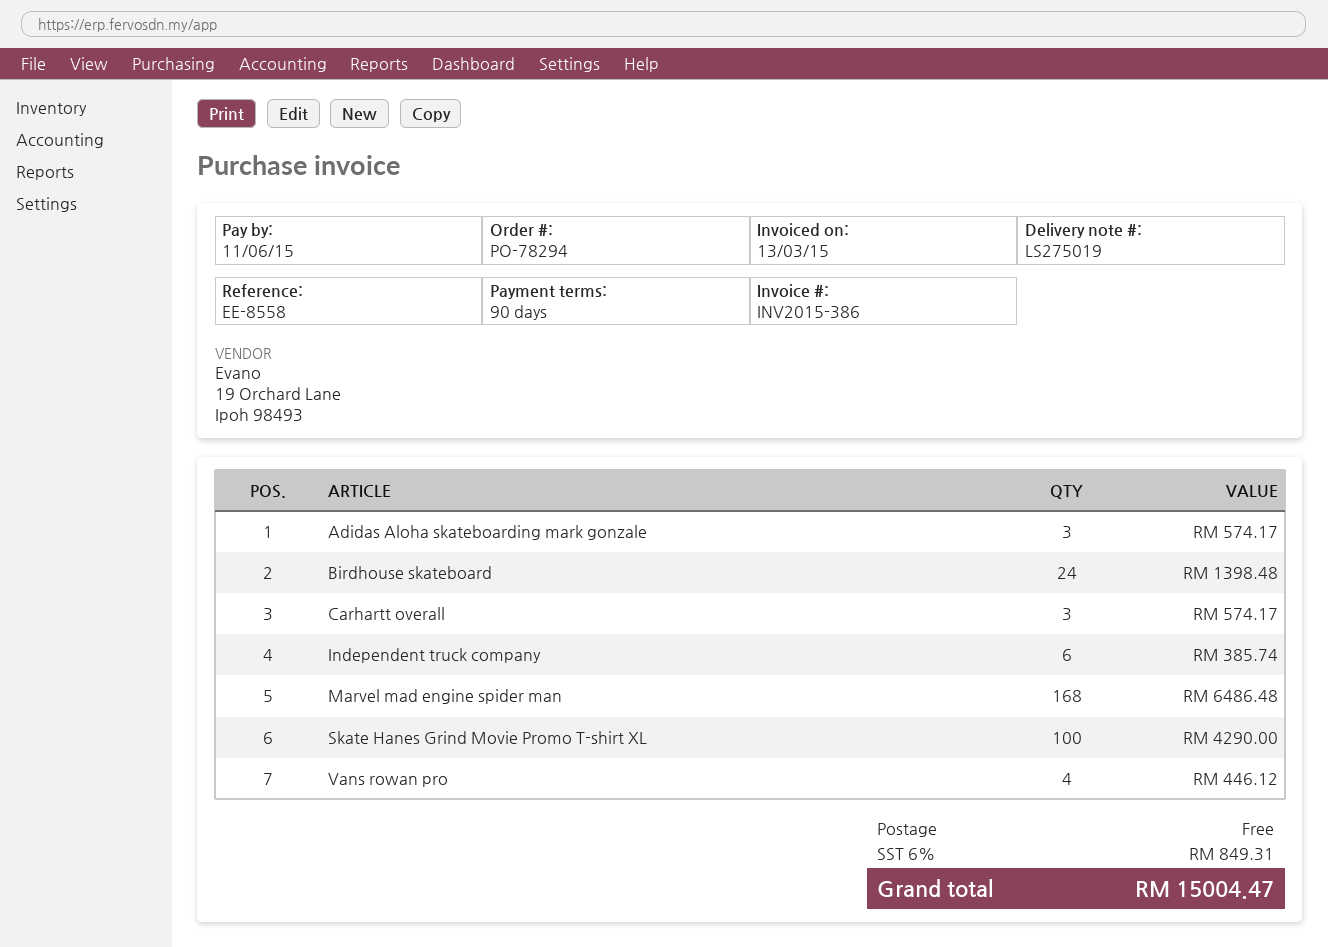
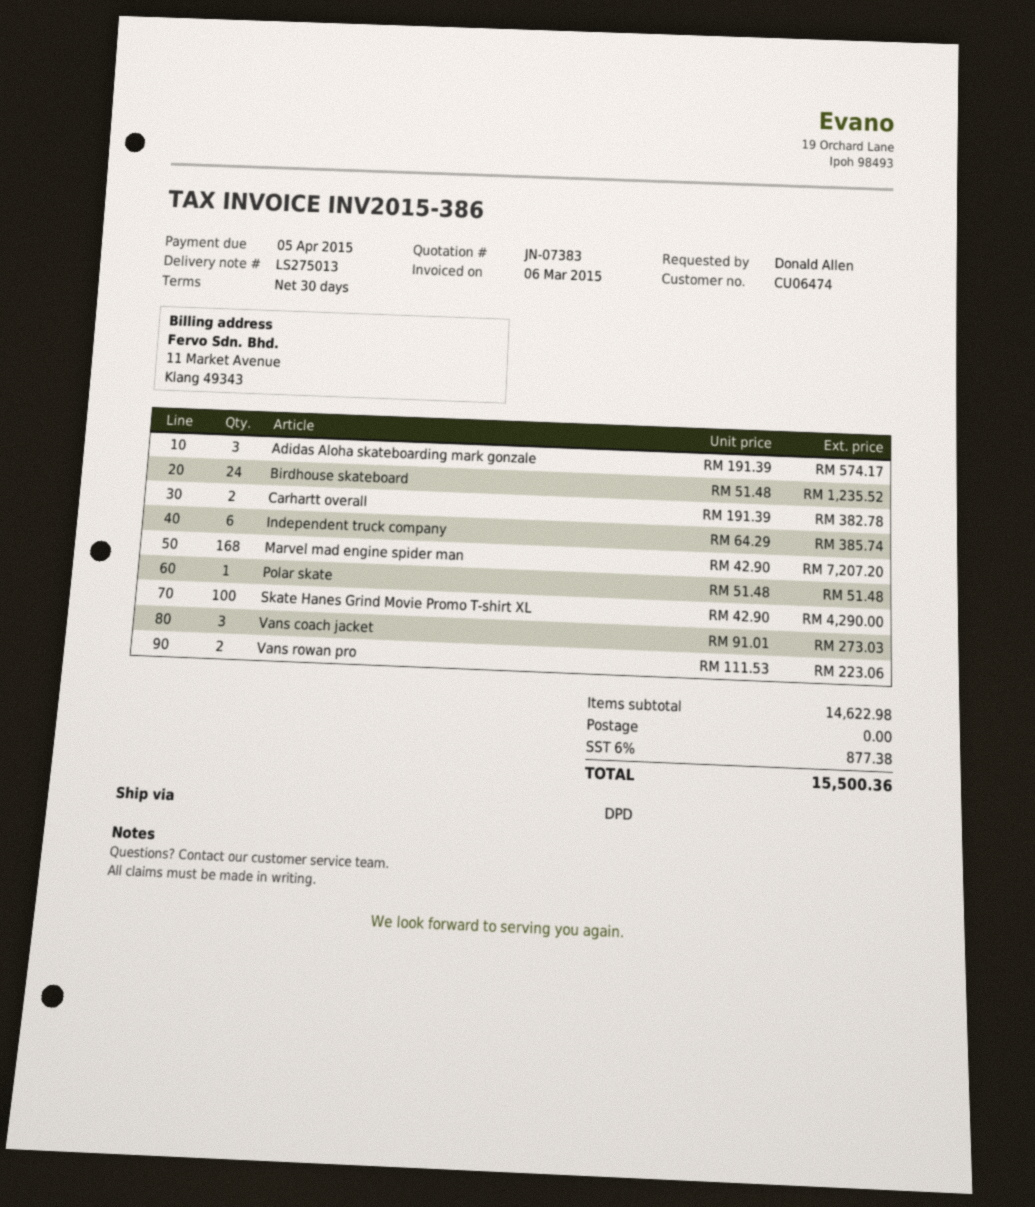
delivery note number: LS275019 -> LS275013
invoice date: 2015-03-13 -> 2015-03-06
payment terms: 90 days -> 30 days
due date: 2015-06-11 -> 2015-04-05
Birdhouse skateboard: 24 for 1398.48 -> 24 for 1235.52
Carhartt overall: 3 for 574.17 -> 2 for 382.78
Marvel mad engine spider man: 168 for 6486.48 -> 168 for 7207.20
Vans rowan pro: 4 for 446.12 -> 2 for 223.06
Polar skate: none -> 1 for 51.48
Vans coach jacket: none -> 3 for 273.03
tax: 6% = 849.31 -> 6% = 877.38
total: 15004.47 -> 15500.36

